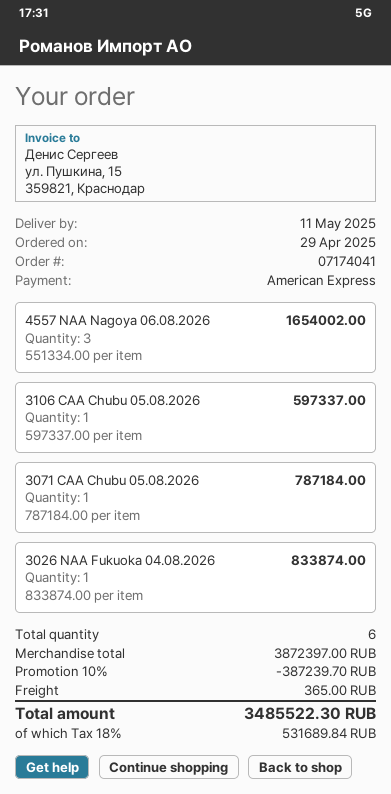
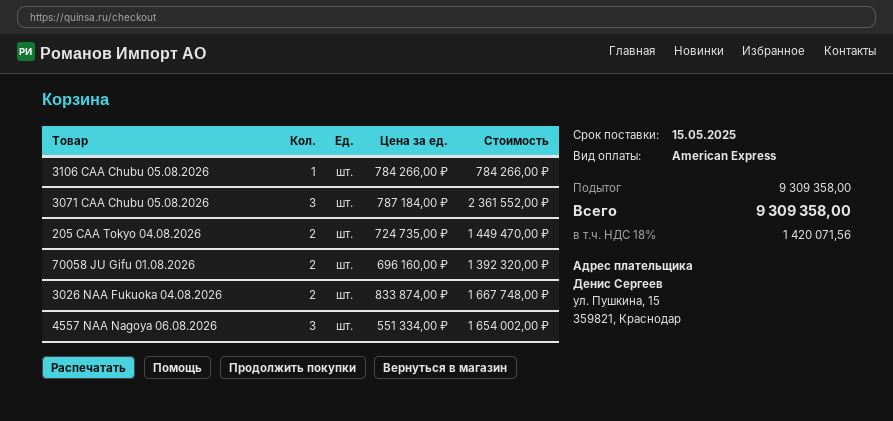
delivery date: 2025-05-11 -> 2025-05-15
3106 CAA Chubu 05.08.2026: 1 x 597337.00 = 597337.00 -> 1 x 784266.00 = 784266.00
3071 CAA Chubu 05.08.2026: 1 x 787184.00 = 787184.00 -> 3 x 787184.00 = 2361552.00
3026 NAA Fukuoka 04.08.2026: 1 x 833874.00 = 833874.00 -> 2 x 833874.00 = 1667748.00
205 CAA Tokyo 04.08.2026: none -> 2 x 724735.00 = 1449470.00
70058 JU Gifu 01.08.2026: none -> 2 x 696160.00 = 1392320.00
subtotal: 3872397.00 -> 9309358.00
discount: 10% = 387239.70 -> none
shipping: 365.00 -> none
tax: 18% = 531689.84 -> 18% = 1420071.56
total: 3485522.30 -> 9309358.00

